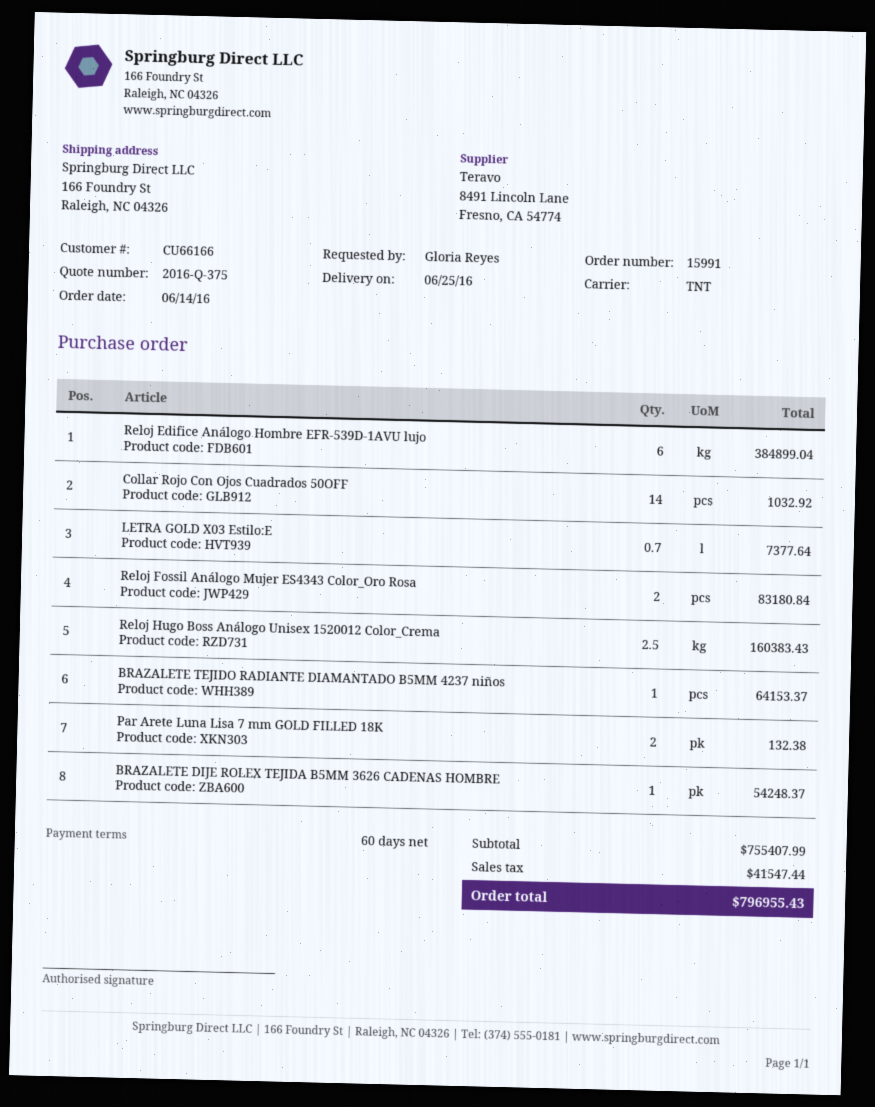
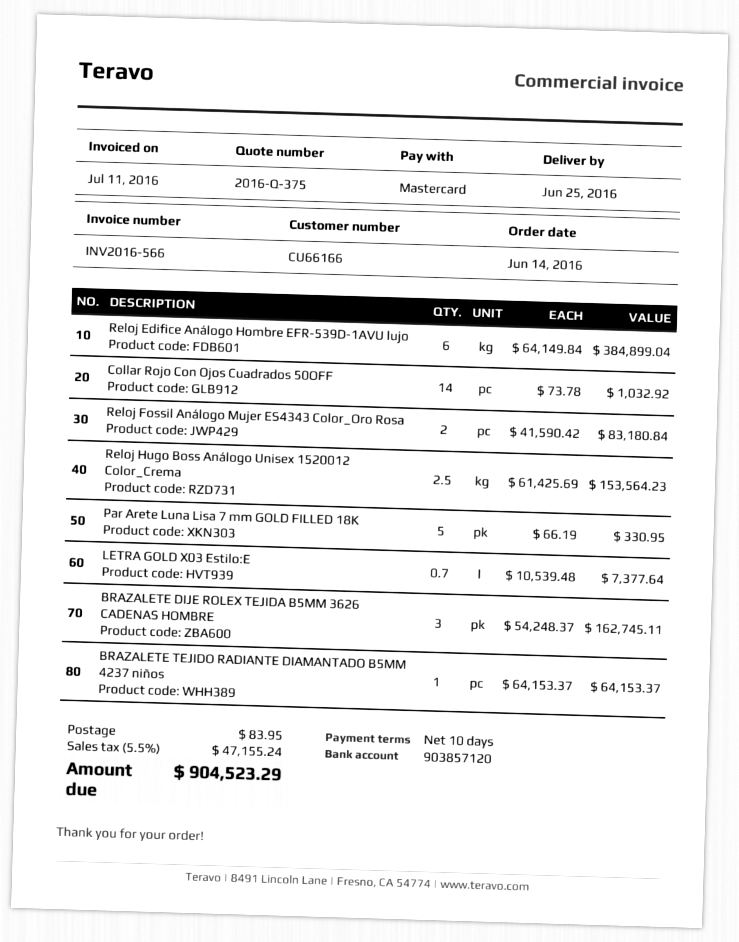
payment terms: 60 days -> 10 days
Reloj Hugo Boss Análogo Unisex 1520012 Color_Crema: 2.5 for 160383.43 -> 2.5 for 153564.23
Par Arete Luna Lisa 7 mm GOLD FILLED 18K: 2 for 132.38 -> 5 for 330.95
BRAZALETE DIJE ROLEX TEJIDA B5MM 3626 CADENAS HOMBRE: 1 for 54248.37 -> 3 for 162745.11
shipping: none -> 83.95
tax: 41547.44 -> 47155.24
total: 796955.43 -> 904523.29

